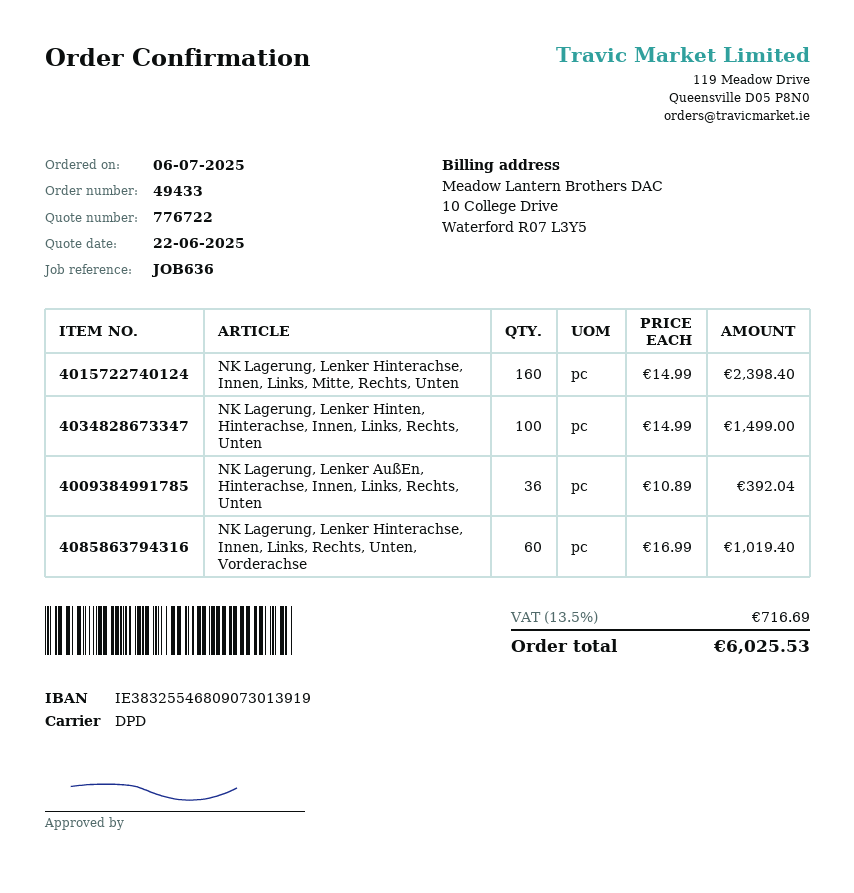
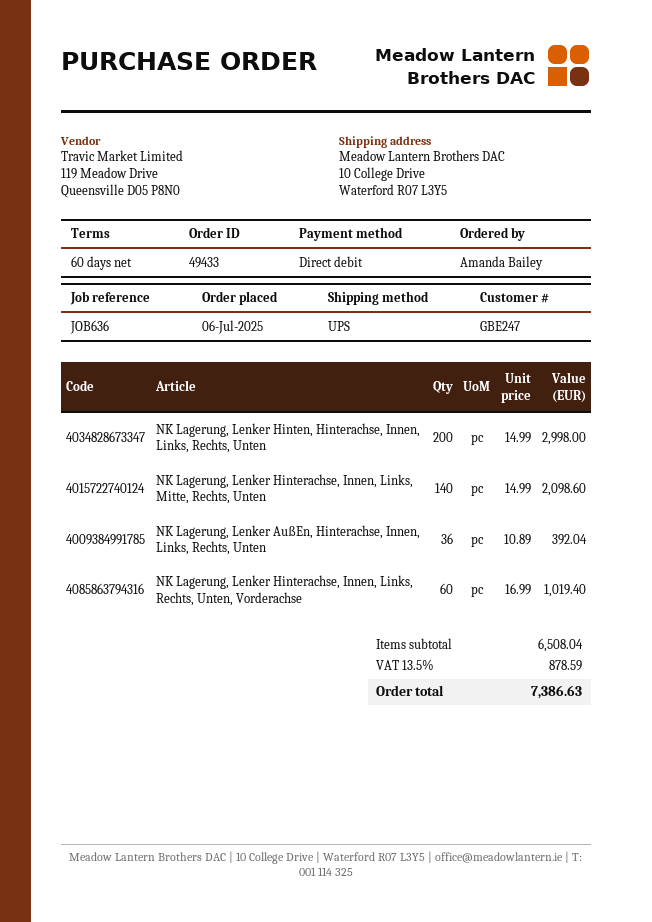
shipping method: DPD -> UPS
NK Lagerung, Lenker Hinterachse, Innen, Links, Mitte, Rechts, Unten: 160 x 14.99 = 2398.40 -> 140 x 14.99 = 2098.60
NK Lagerung, Lenker Hinten, Hinterachse, Innen, Links, Rechts, Unten: 100 x 14.99 = 1499.00 -> 200 x 14.99 = 2998.00
tax: 13.5% = 716.69 -> 13.5% = 878.59
total: 6025.53 -> 7386.63

